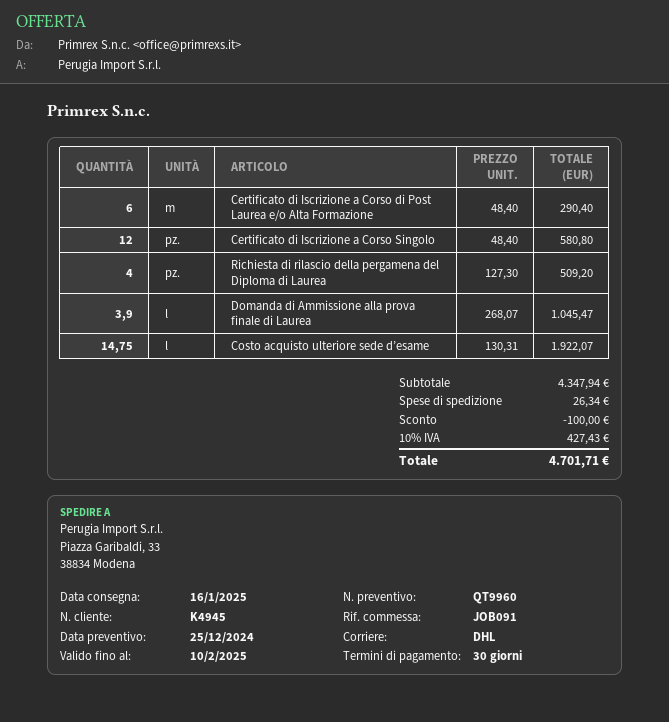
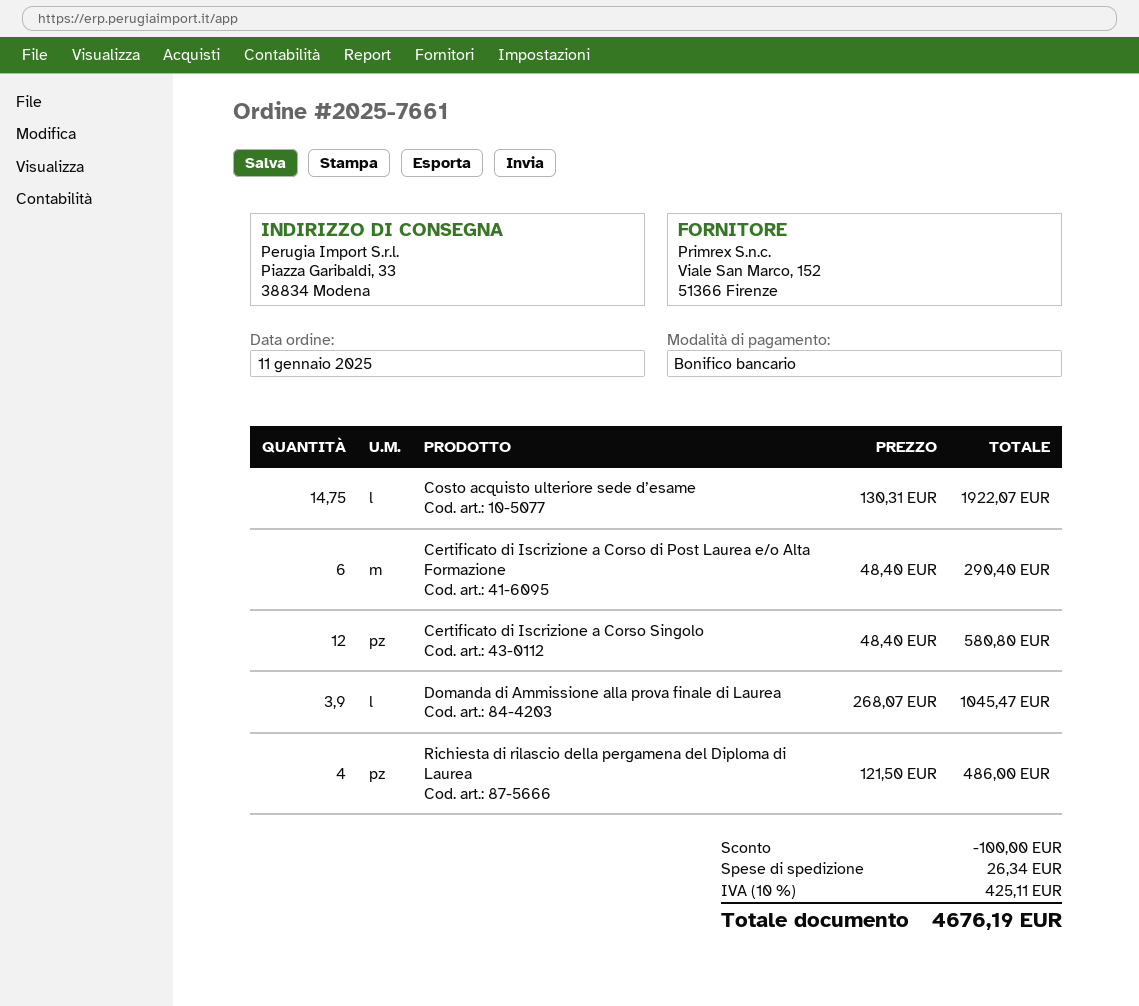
Richiesta di rilascio della pergamena del Diploma di Laurea: 4 x 127.30 = 509.20 -> 4 x 121.50 = 486.00
tax: 10% = 427.43 -> 10% = 425.11
total: 4701.71 -> 4676.19

